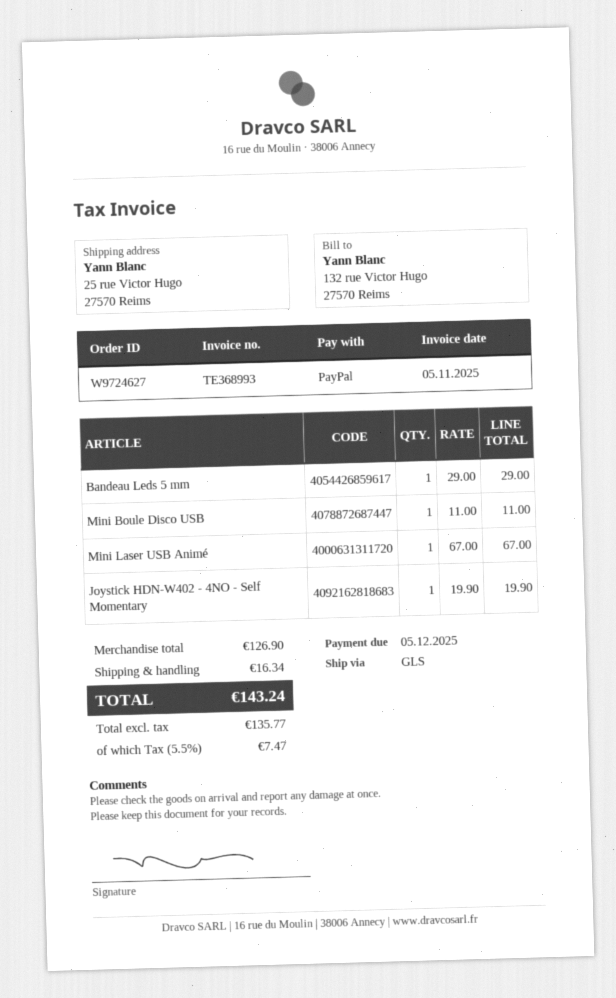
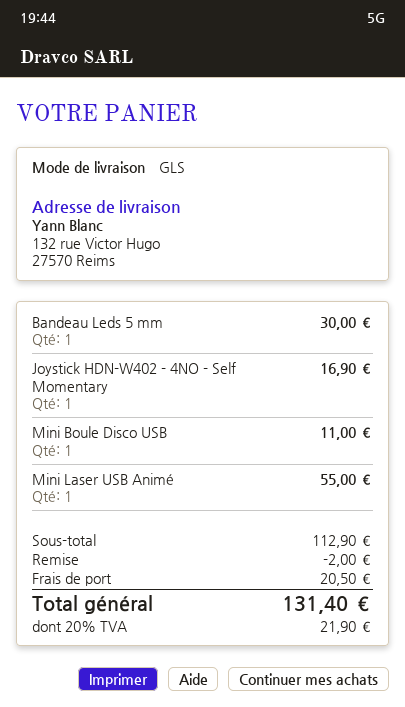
ship to: 25 rue Victor Hugo, 27570 Reims -> 132 rue Victor Hugo, 27570 Reims
Bandeau Leds 5 mm: 1 for 29.00 -> 1 for 30.00
Mini Laser USB Animé: 1 for 67.00 -> 1 for 55.00
Joystick HDN-W402 - 4NO - Self Momentary: 1 for 19.90 -> 1 for 16.90
subtotal: 126.90 -> 112.90
discount: none -> 2.00
shipping: 16.34 -> 20.50
tax: 5.5% = 7.47 -> 20% = 21.90
total: 143.24 -> 131.40

